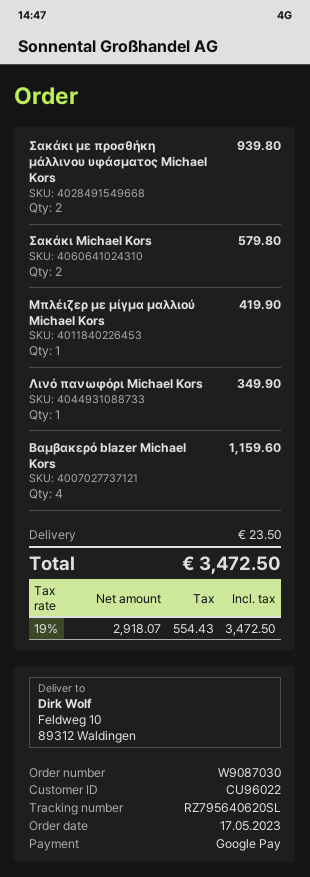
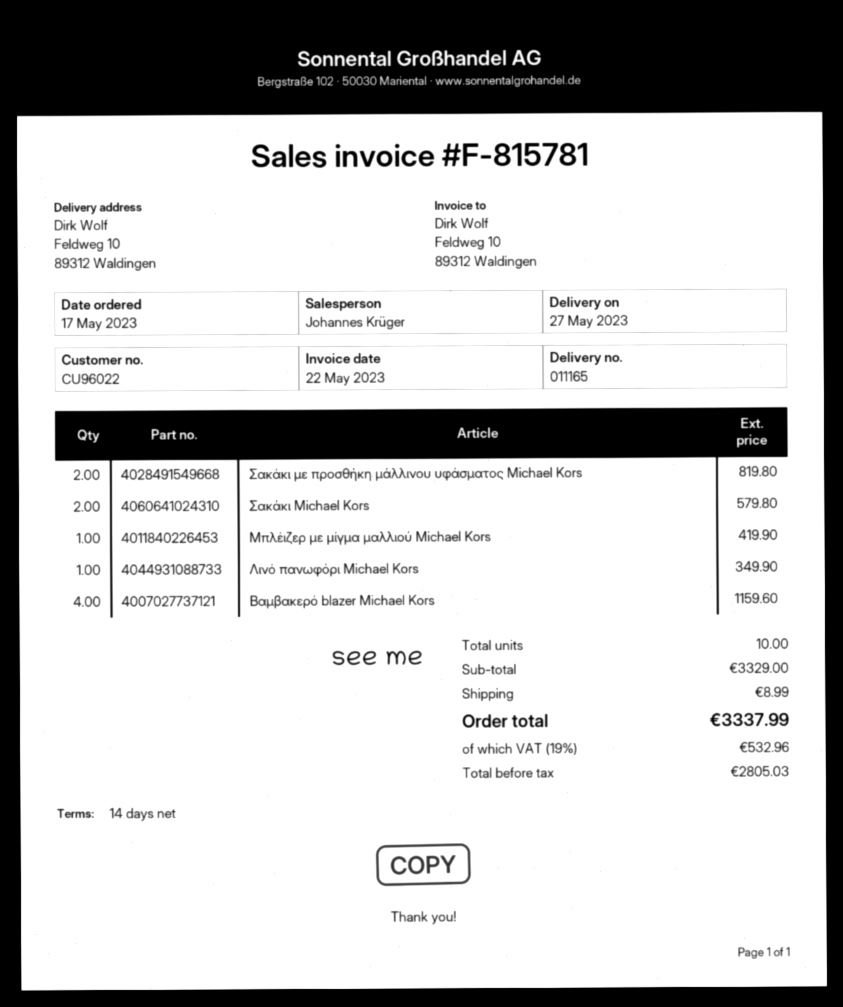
Σακάκι με προσθήκη μάλλινου υφάσματος Michael Kors: 2 for 939.80 -> 2 for 819.80
shipping: 23.50 -> 8.99
net: 2918.07 -> 2805.03
tax: 19% = 554.43 -> 19% = 532.96
total: 3472.50 -> 3337.99

